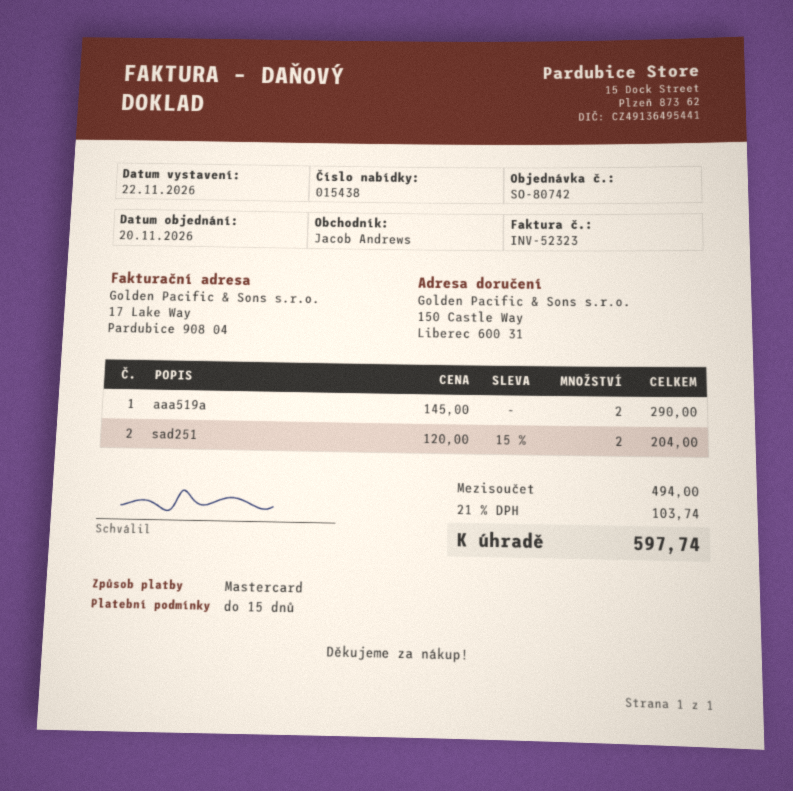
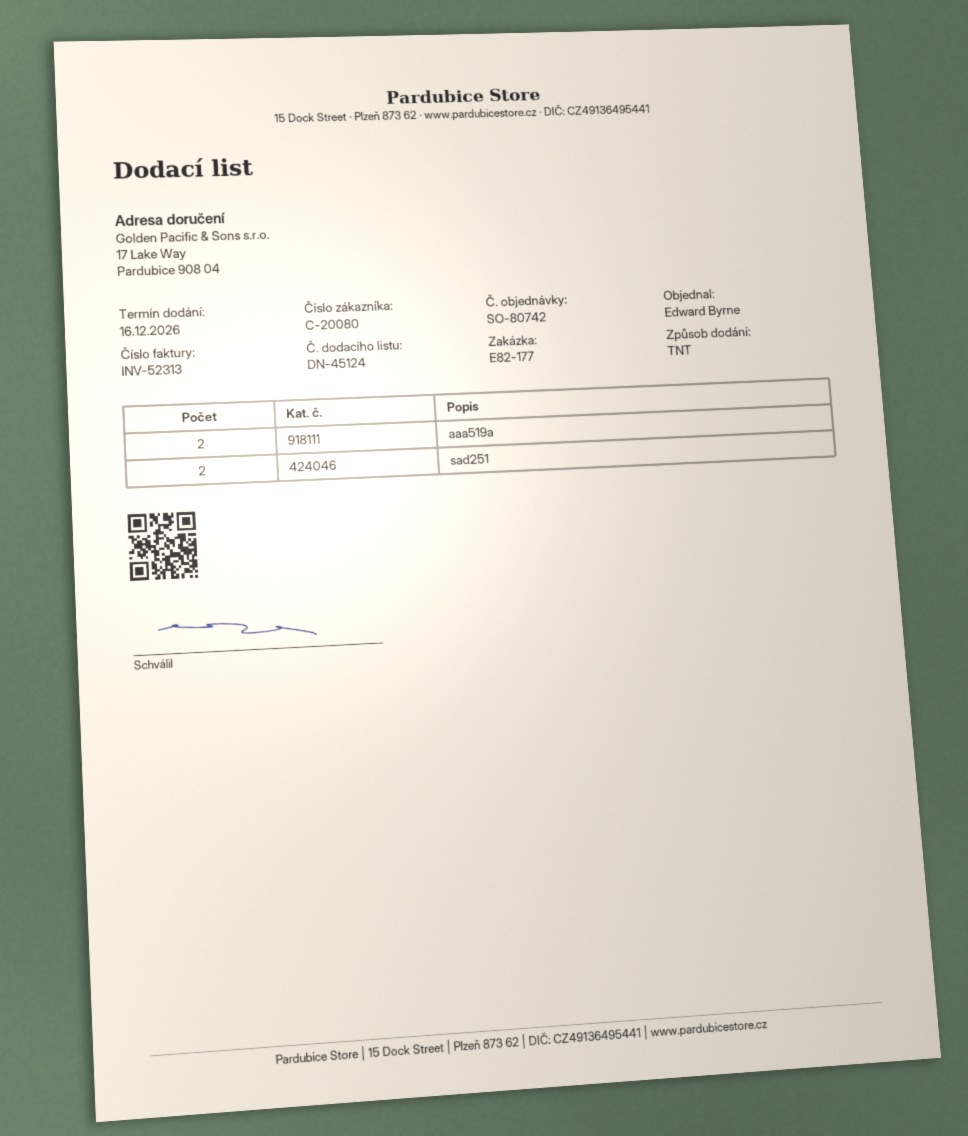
invoice number: INV-52323 -> INV-52313
ship to: 150 Castle Way, Liberec 600 31 -> 17 Lake Way, Pardubice 908 04

